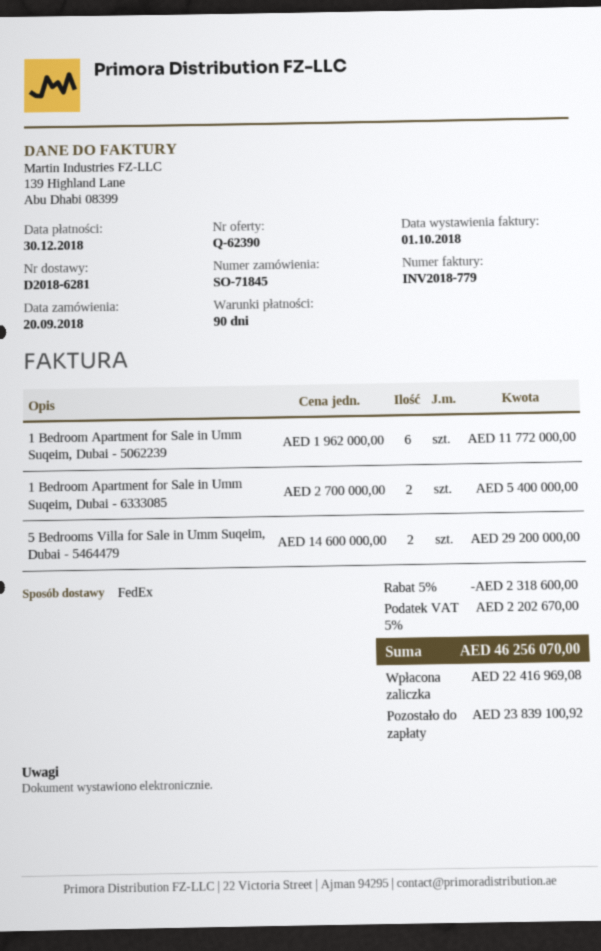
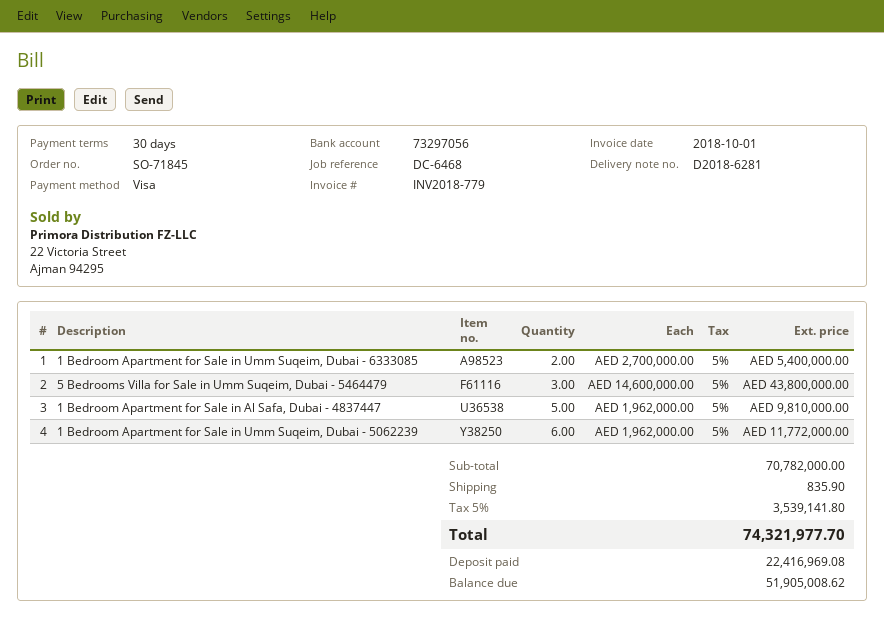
payment terms: 90 days -> 30 days
5 Bedrooms Villa for Sale in Umm Suqeim, Dubai - 5464479: 2 x 14600000.00 = 29200000.00 -> 3 x 14600000.00 = 43800000.00
1 Bedroom Apartment for Sale in Al Safa, Dubai - 4837447: none -> 5 x 1962000.00 = 9810000.00
discount: 5% = 2318600.00 -> none
shipping: none -> 835.90
tax: 5% = 2202670.00 -> 5% = 3539141.80
total: 46256070.00 -> 74321977.70
balance: 23839100.92 -> 51905008.62

